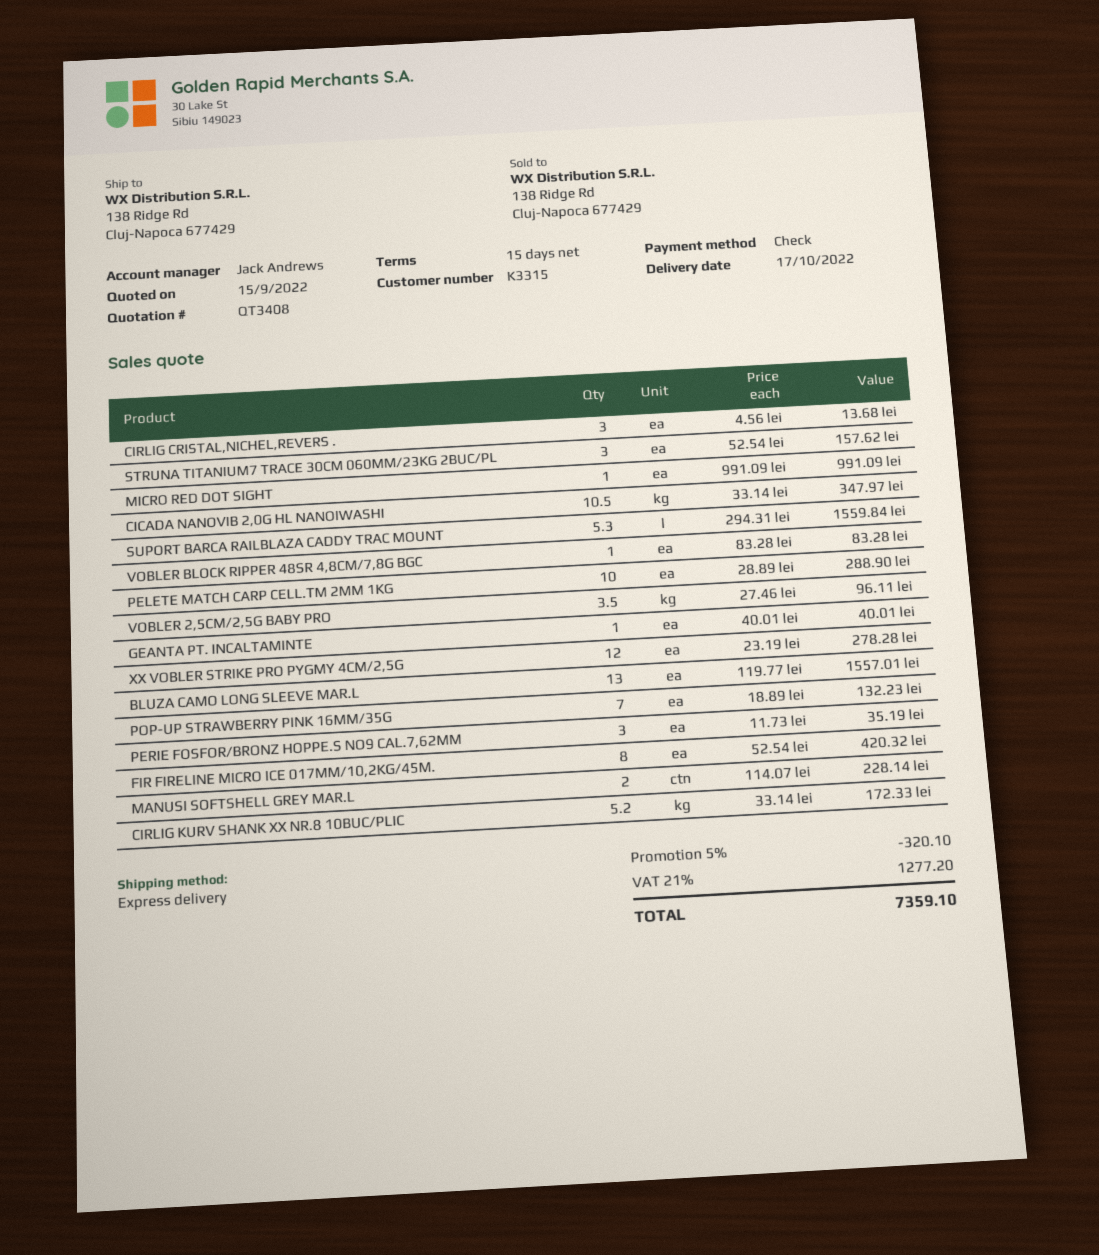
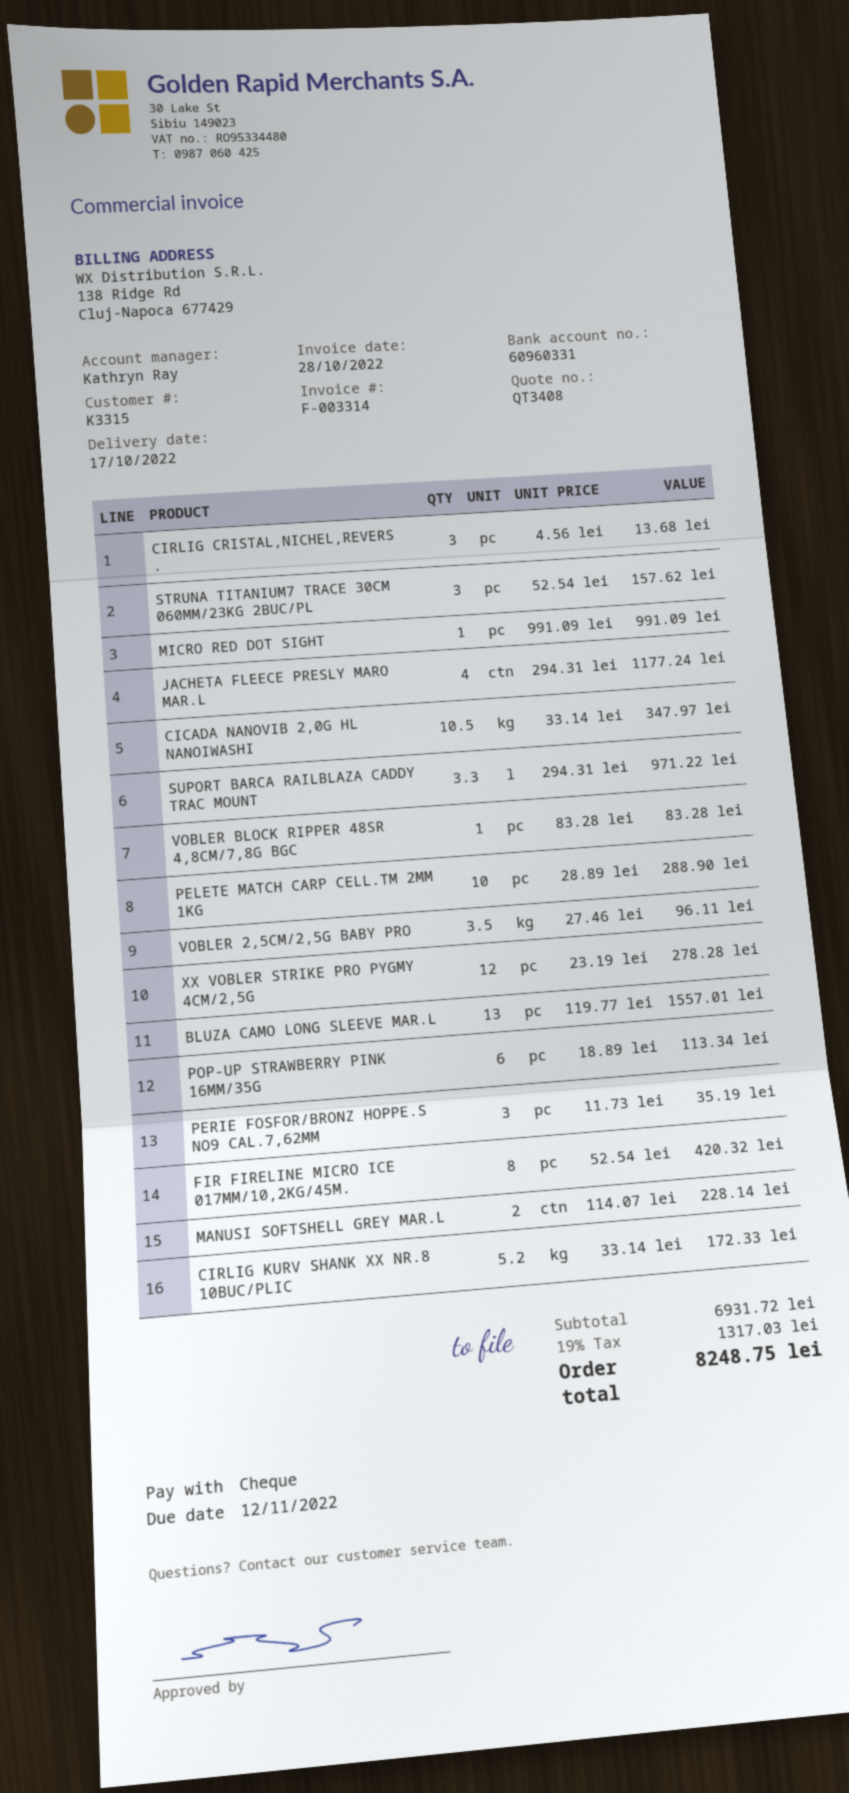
sales rep: Jack Andrews -> Kathryn Ray
SUPORT BARCA RAILBLAZA CADDY TRAC MOUNT: 5.3 x 294.31 = 1559.84 -> 3.3 x 294.31 = 971.22
GEANTA PT. INCALTAMINTE: 1 x 40.01 = 40.01 -> none
POP-UP STRAWBERRY PINK 16MM/35G: 7 x 18.89 = 132.23 -> 6 x 18.89 = 113.34
JACHETA FLEECE PRESLY MARO MAR.L: none -> 4 x 294.31 = 1177.24
discount: 5% = 320.10 -> none
tax: 21% = 1277.20 -> 19% = 1317.03
total: 7359.10 -> 8248.75

